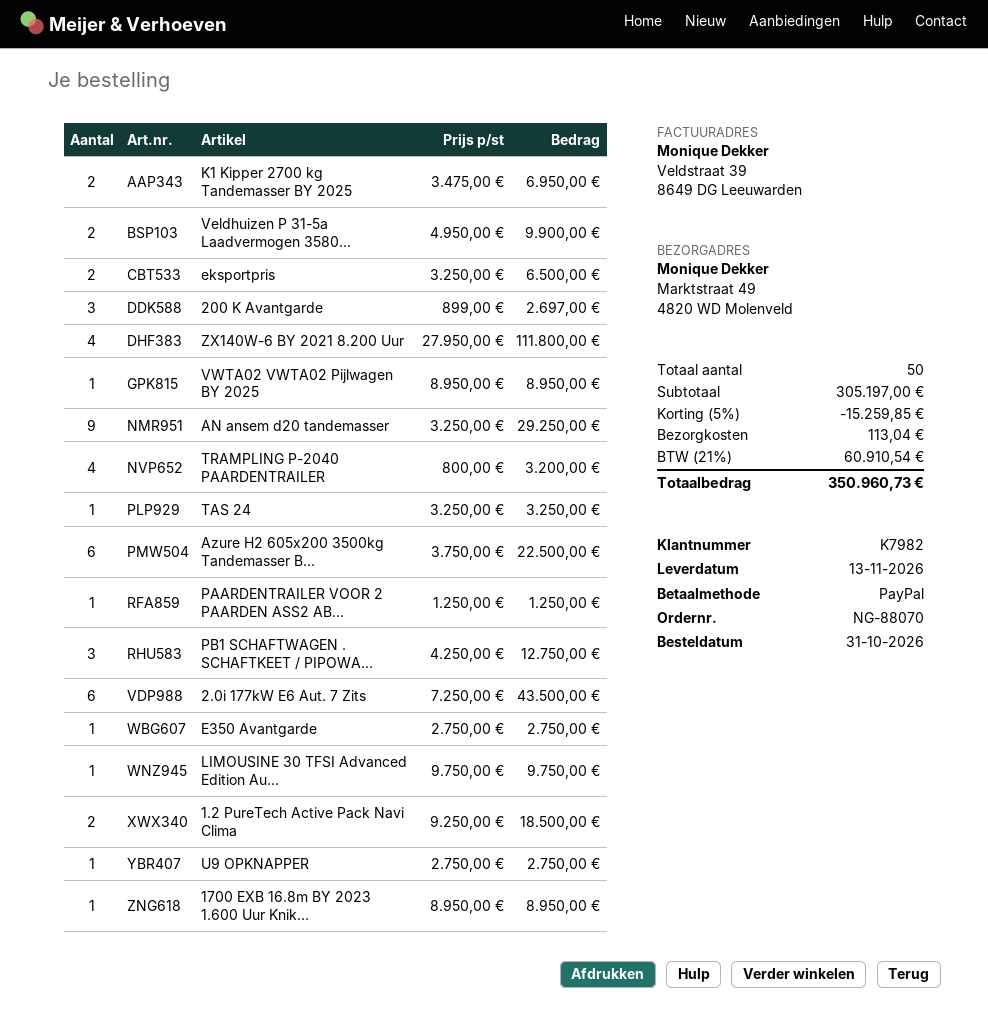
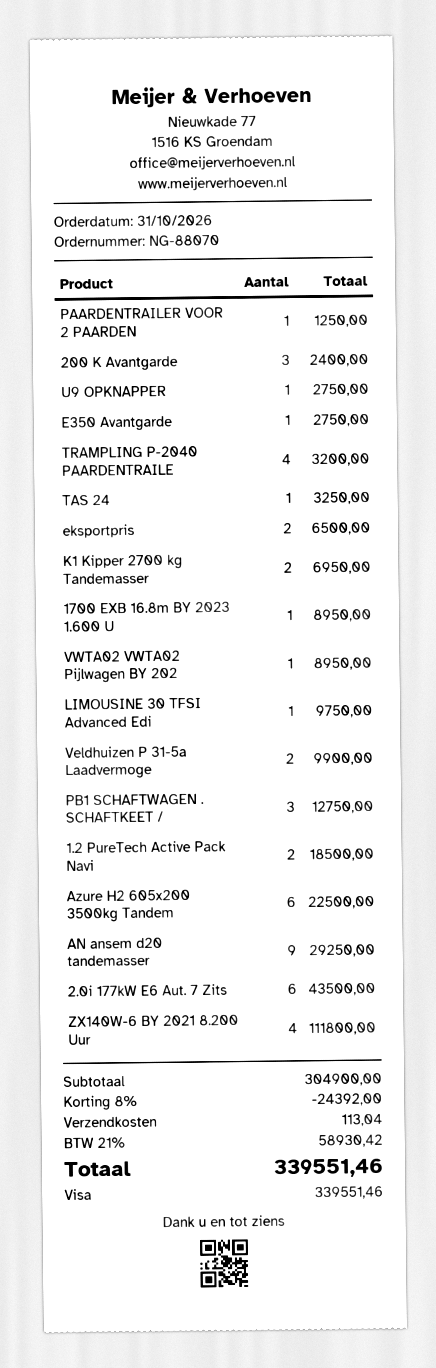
payment method: PayPal -> Visa
200 K Avantgarde: 3 for 2697.00 -> 3 for 2400.00
subtotal: 305197.00 -> 304900.00
discount: 5% = 15259.85 -> 8% = 24392.00
tax: 21% = 60910.54 -> 21% = 58930.42
total: 350960.73 -> 339551.46

